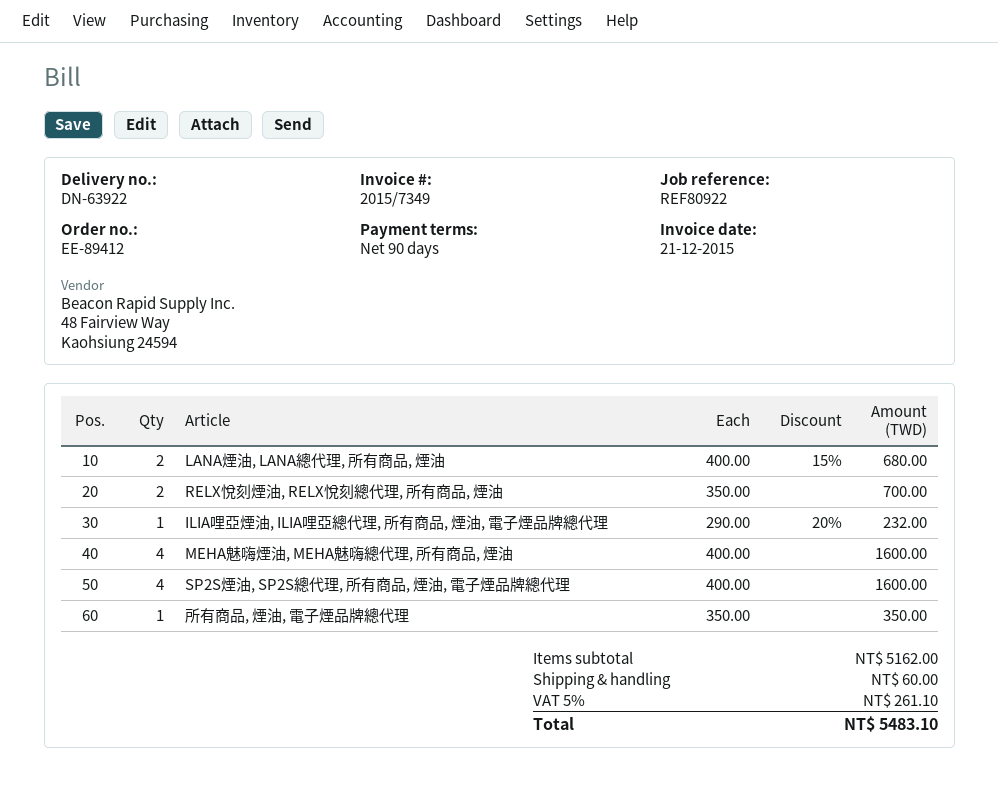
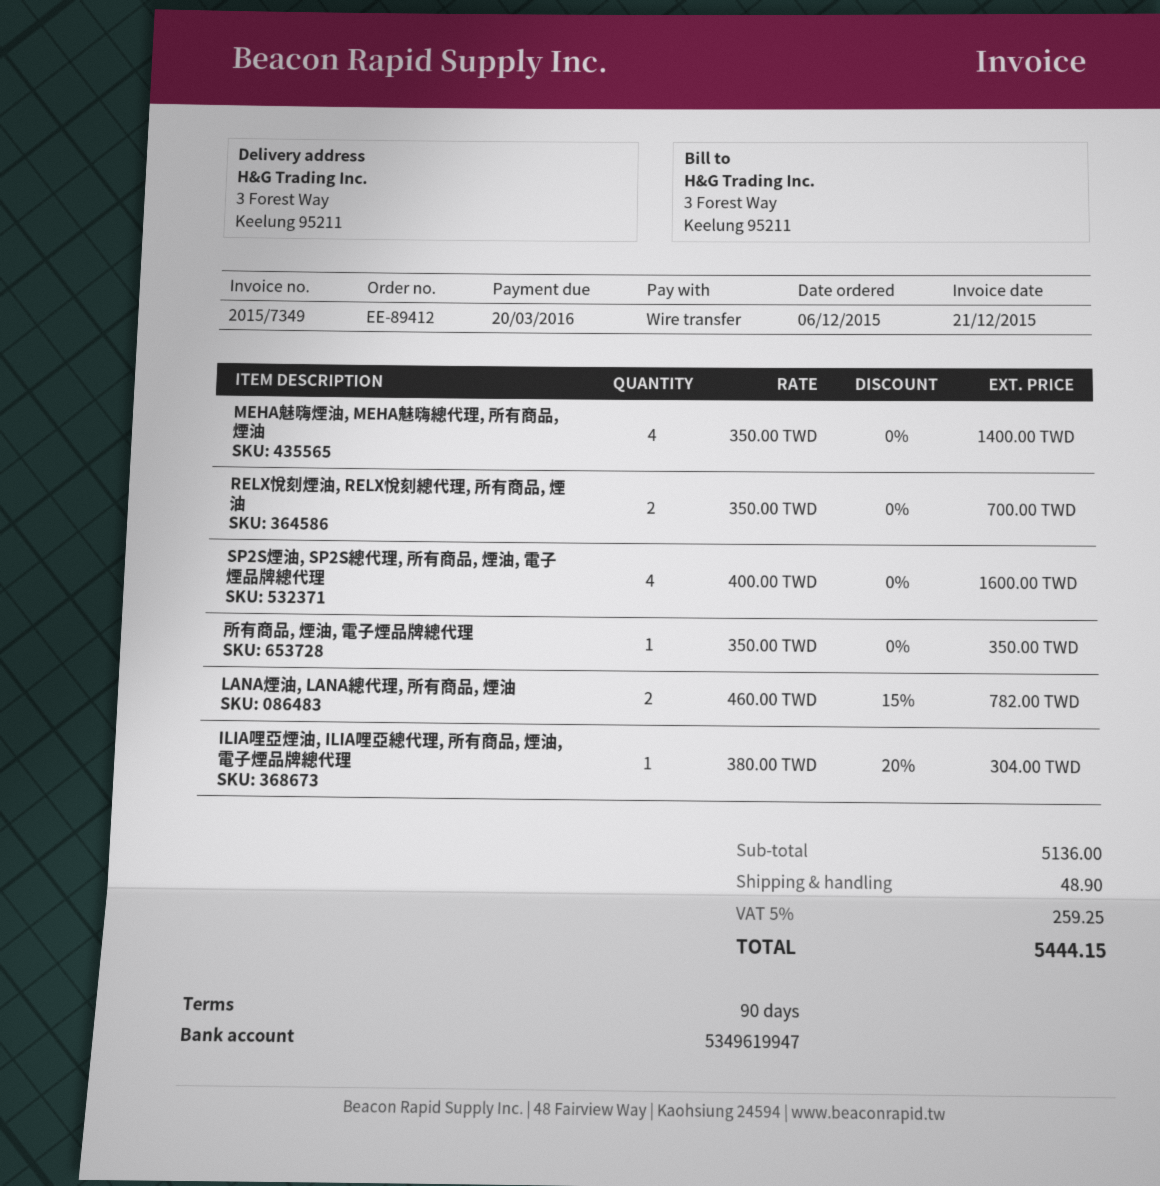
LANA煙油, LANA總代理, 所有商品, 煙油: 2 x 400.00 - 15% = 680.00 -> 2 x 460.00 - 15% = 782.00
ILIA哩亞煙油, ILIA哩亞總代理, 所有商品, 煙油, 電子煙品牌總代理: 1 x 290.00 - 20% = 232.00 -> 1 x 380.00 - 20% = 304.00
MEHA魅嗨煙油, MEHA魅嗨總代理, 所有商品, 煙油: 4 x 400.00 = 1600.00 -> 4 x 350.00 = 1400.00
subtotal: 5162.00 -> 5136.00
shipping: 60.00 -> 48.90
tax: 5% = 261.10 -> 5% = 259.25
total: 5483.10 -> 5444.15

